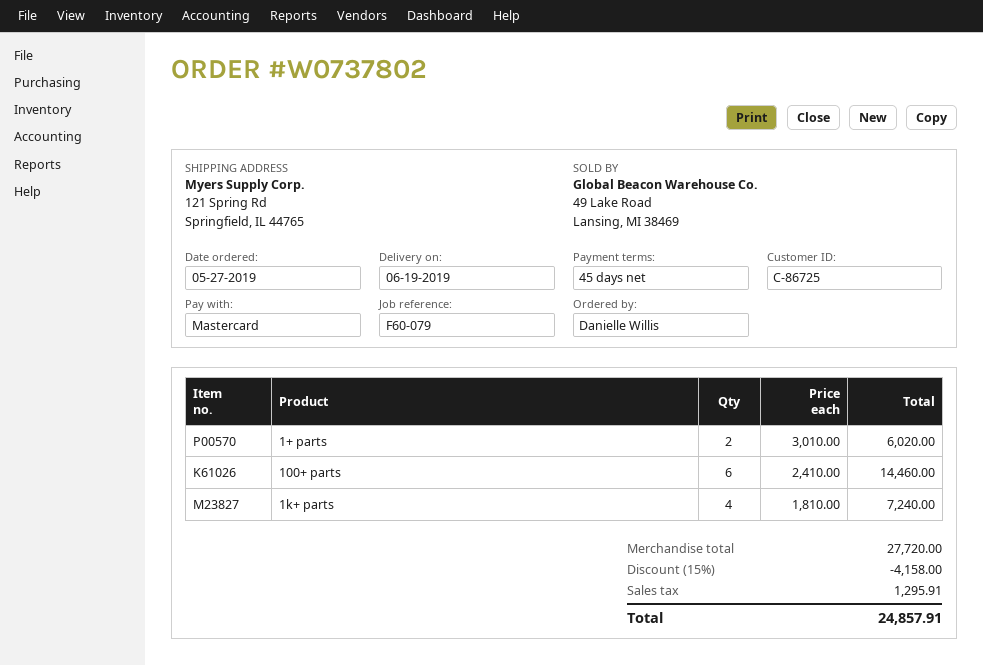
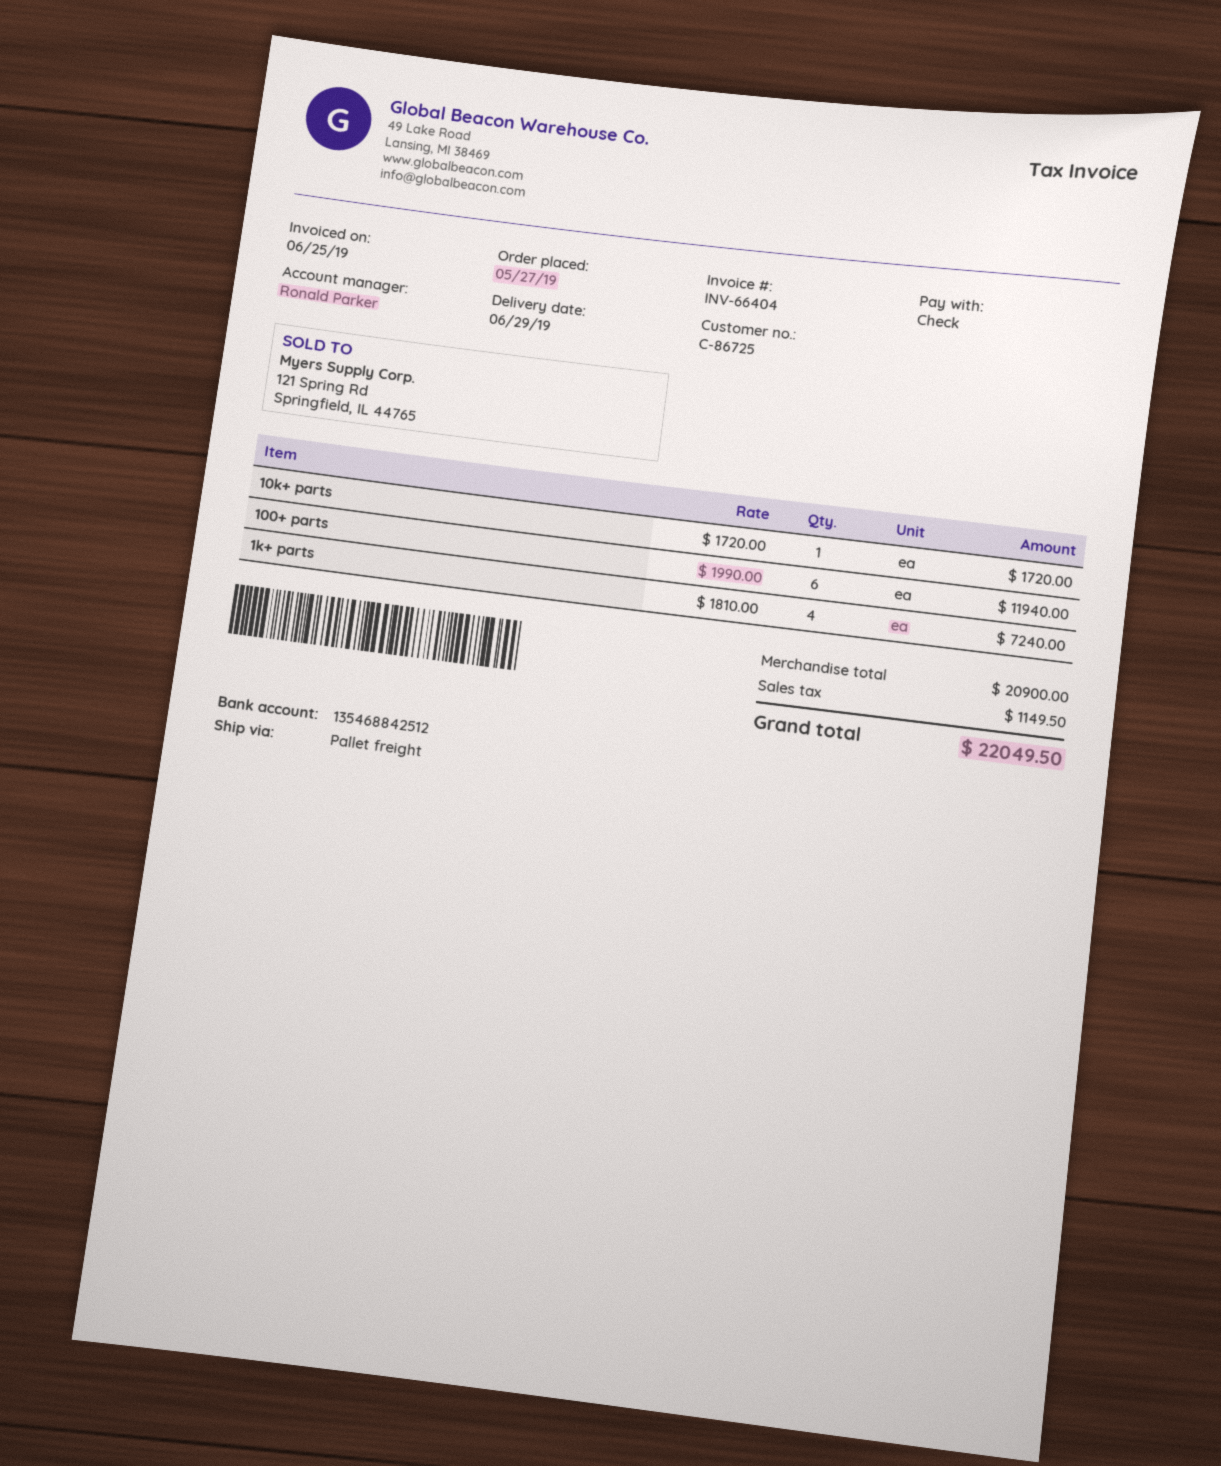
delivery date: 2019-06-19 -> 2019-06-29
payment method: Mastercard -> cheque
1+ parts: 2 x 3010.00 = 6020.00 -> none
100+ parts: 6 x 2410.00 = 14460.00 -> 6 x 1990.00 = 11940.00
10k+ parts: none -> 1 x 1720.00 = 1720.00
subtotal: 27720.00 -> 20900.00
discount: 15% = 4158.00 -> none
tax: 1295.91 -> 1149.50
total: 24857.91 -> 22049.50

